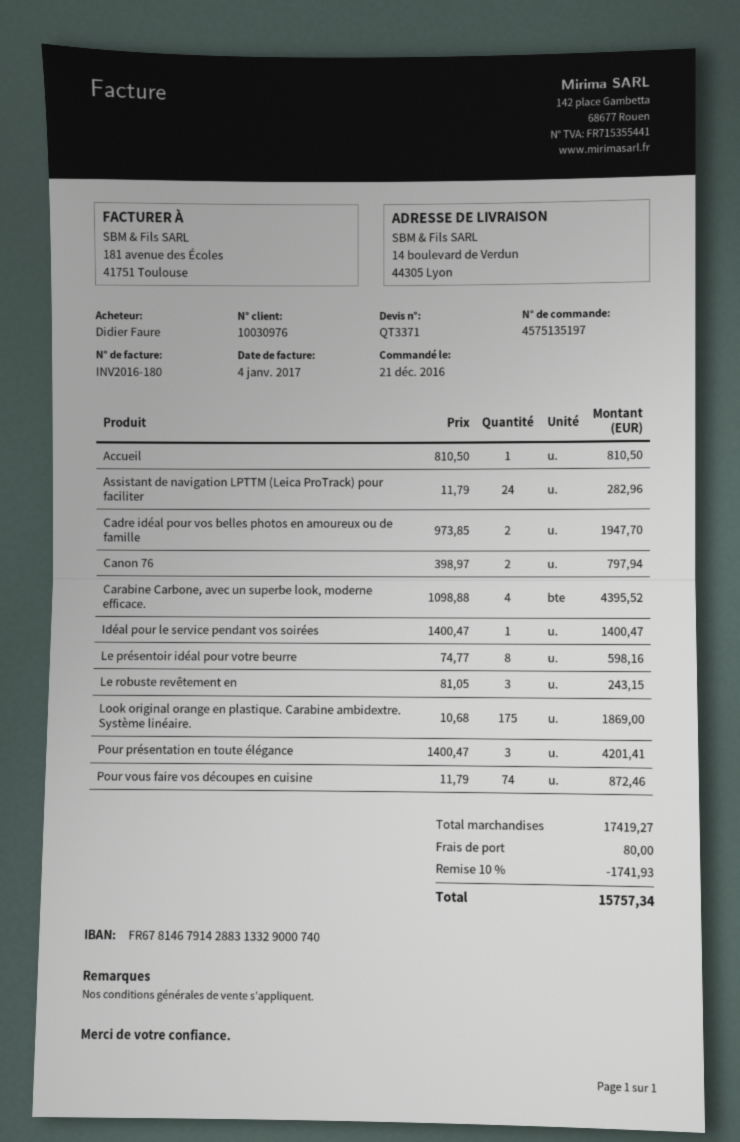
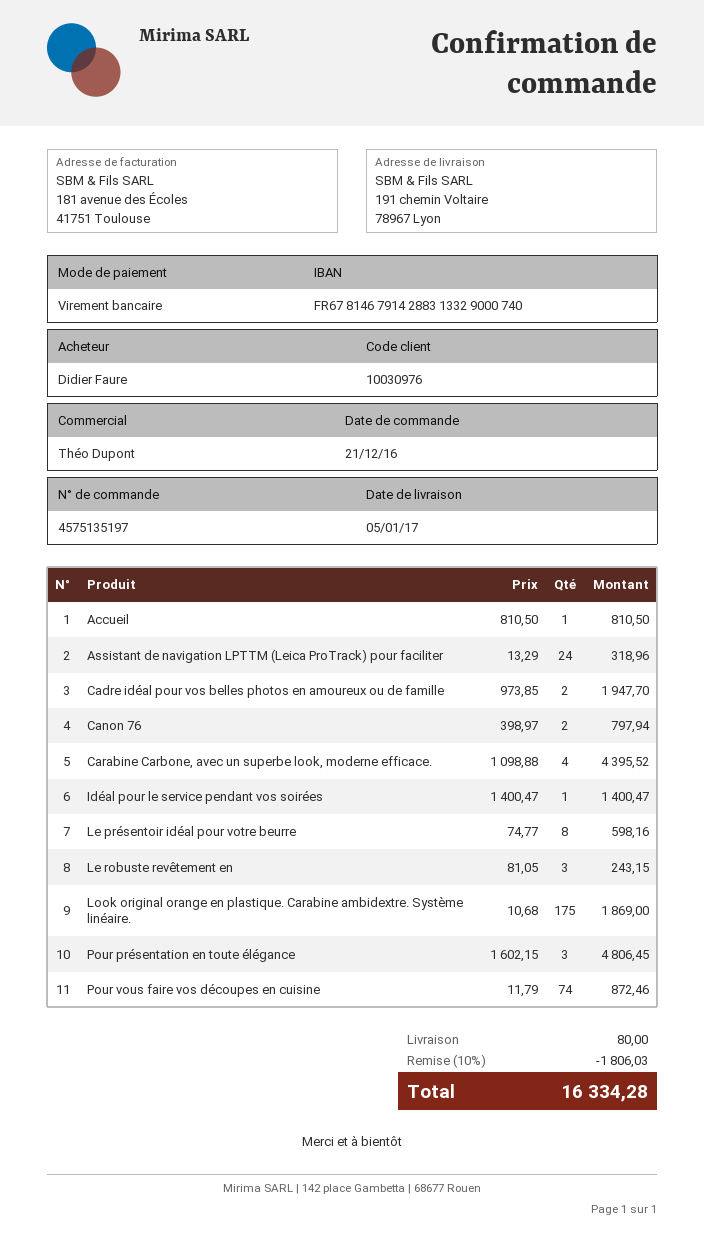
ship to: 14 boulevard de Verdun, 44305 Lyon -> 191 chemin Voltaire, 78967 Lyon
Assistant de navigation LPTTM (Leica ProTrack) pour faciliter: 24 x 11.79 = 282.96 -> 24 x 13.29 = 318.96
Pour présentation en toute élégance: 3 x 1400.47 = 4201.41 -> 3 x 1602.15 = 4806.45
discount: 10% = 1741.93 -> 10% = 1806.03
total: 15757.34 -> 16334.28

